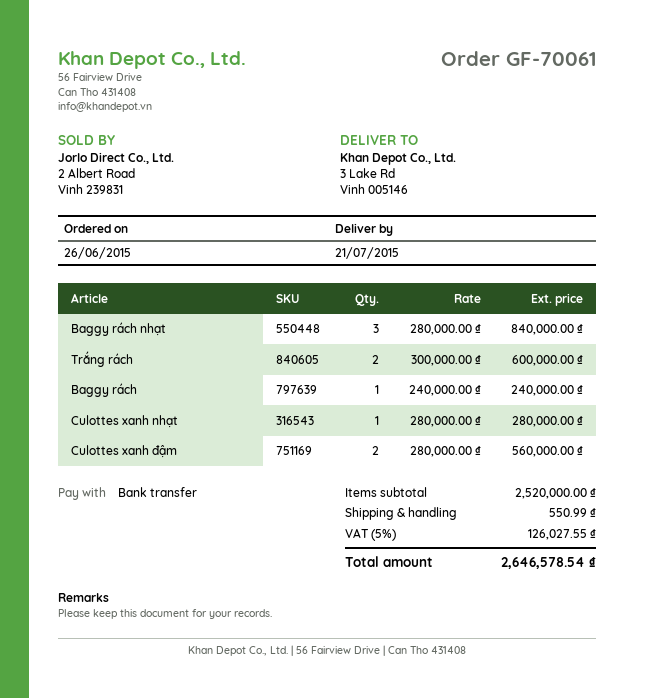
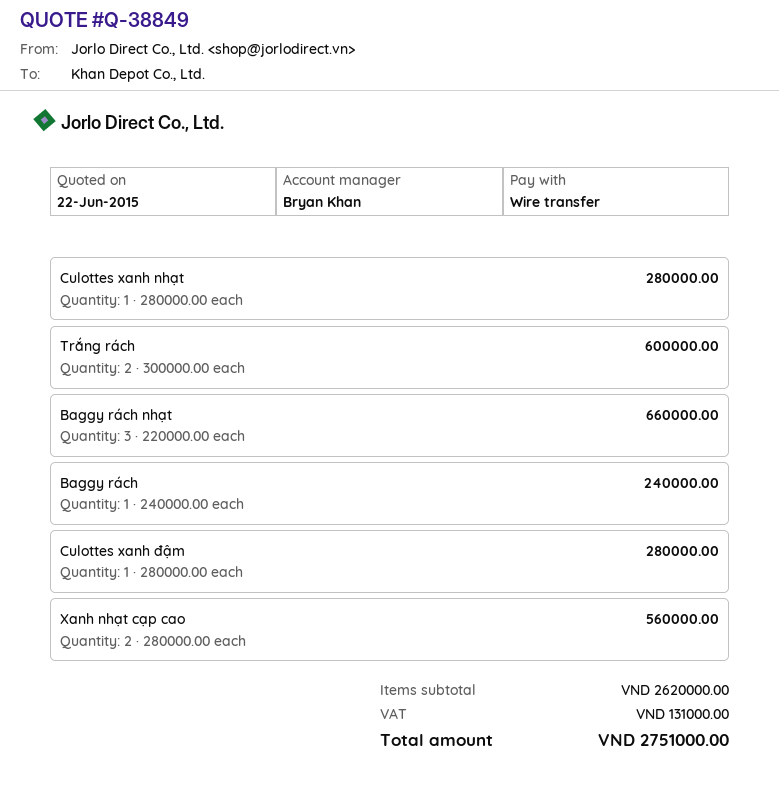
Baggy rách nhạt: 3 x 280000.00 = 840000.00 -> 3 x 220000.00 = 660000.00
Culottes xanh đậm: 2 x 280000.00 = 560000.00 -> 1 x 280000.00 = 280000.00
Xanh nhạt cạp cao: none -> 2 x 280000.00 = 560000.00
subtotal: 2520000.00 -> 2620000.00
shipping: 550.99 -> none
tax: 126027.55 -> 131000.00
total: 2646578.54 -> 2751000.00

